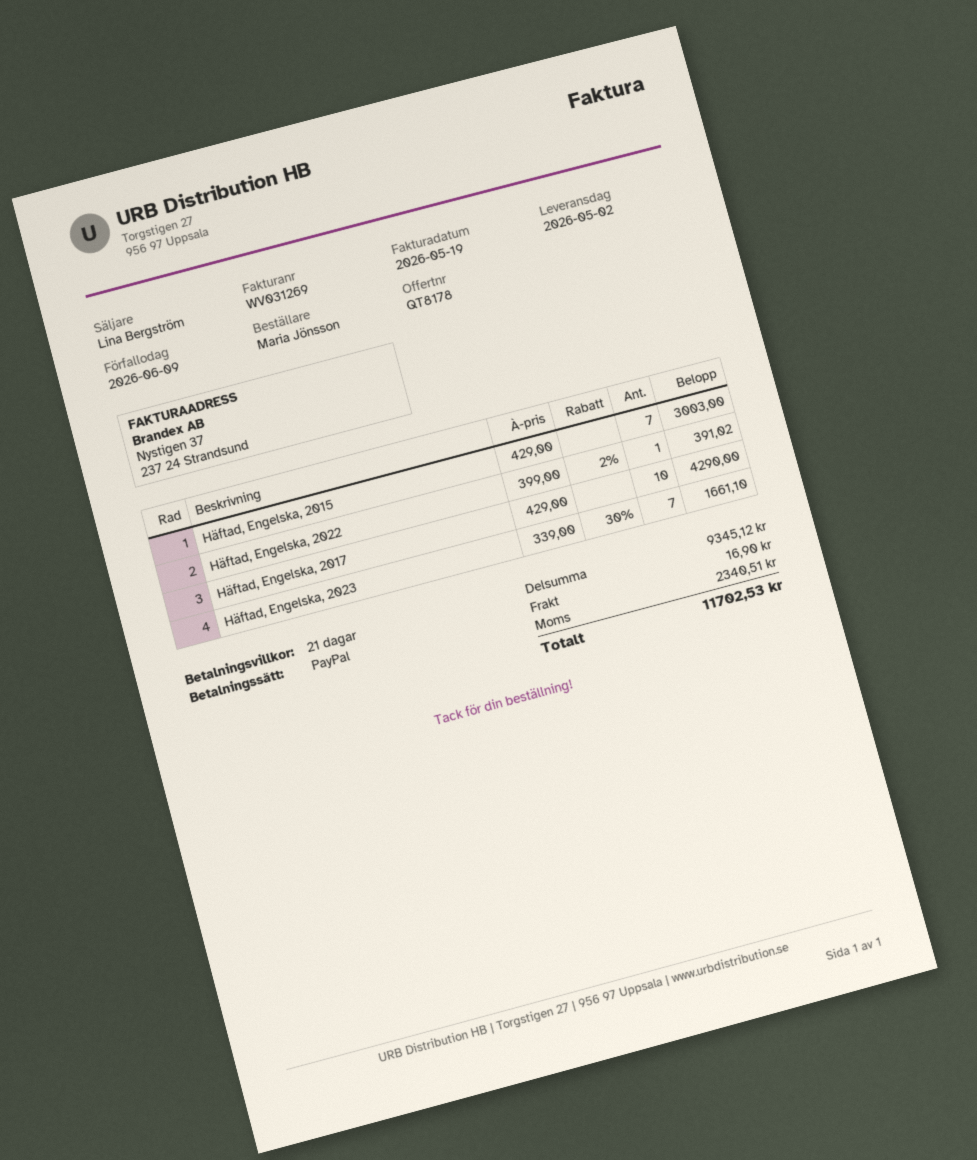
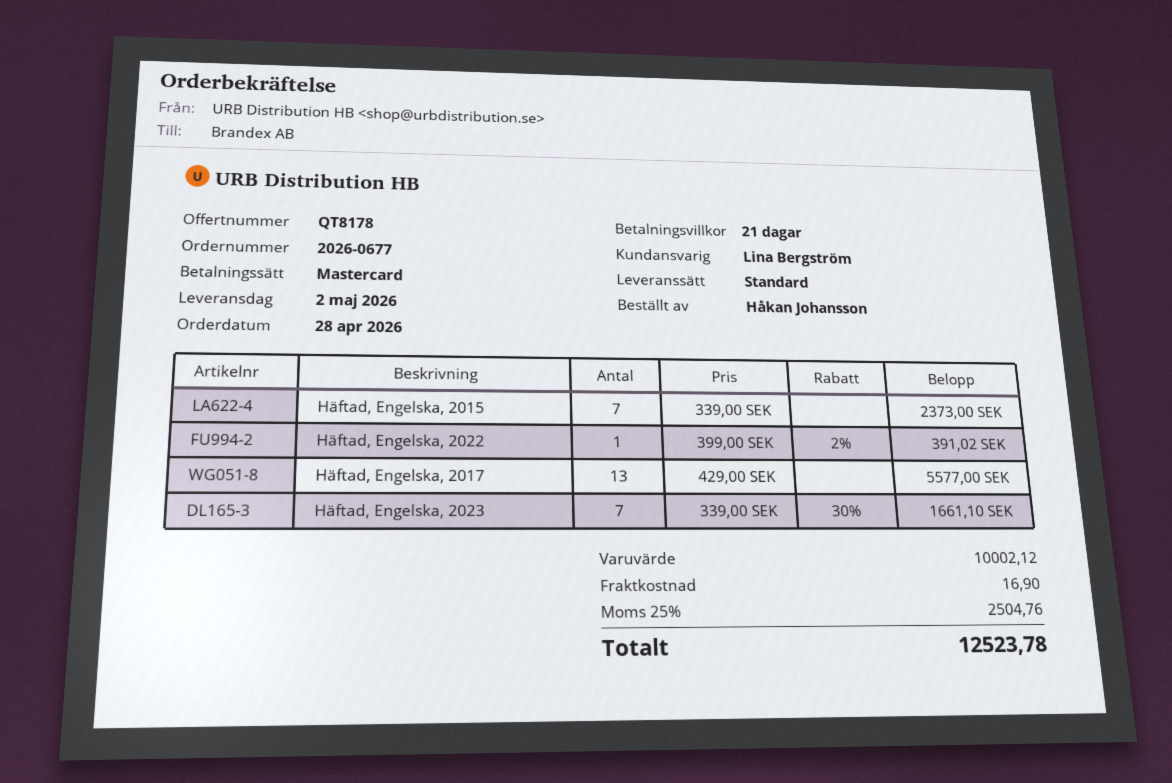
ordered by: Maria Jönsson -> Håkan Johansson
payment method: PayPal -> Mastercard
Häftad, Engelska, 2015: 7 x 429.00 = 3003.00 -> 7 x 339.00 = 2373.00
Häftad, Engelska, 2017: 10 x 429.00 = 4290.00 -> 13 x 429.00 = 5577.00
subtotal: 9345.12 -> 10002.12
tax: 2340.51 -> 2504.76
total: 11702.53 -> 12523.78

